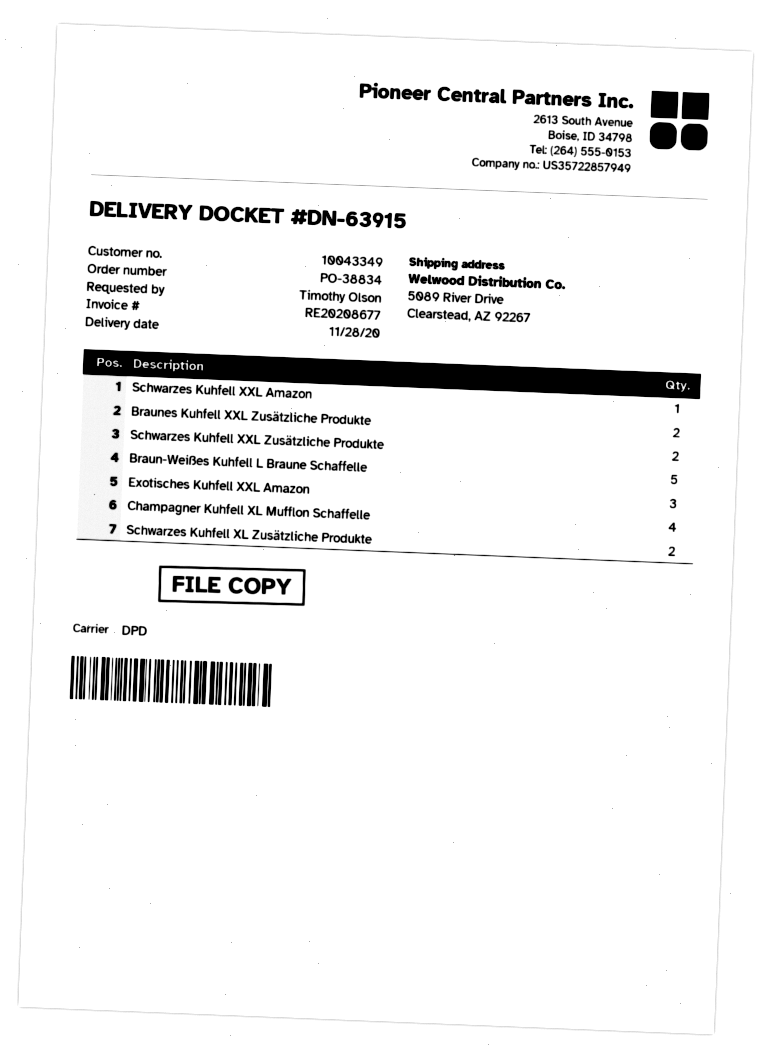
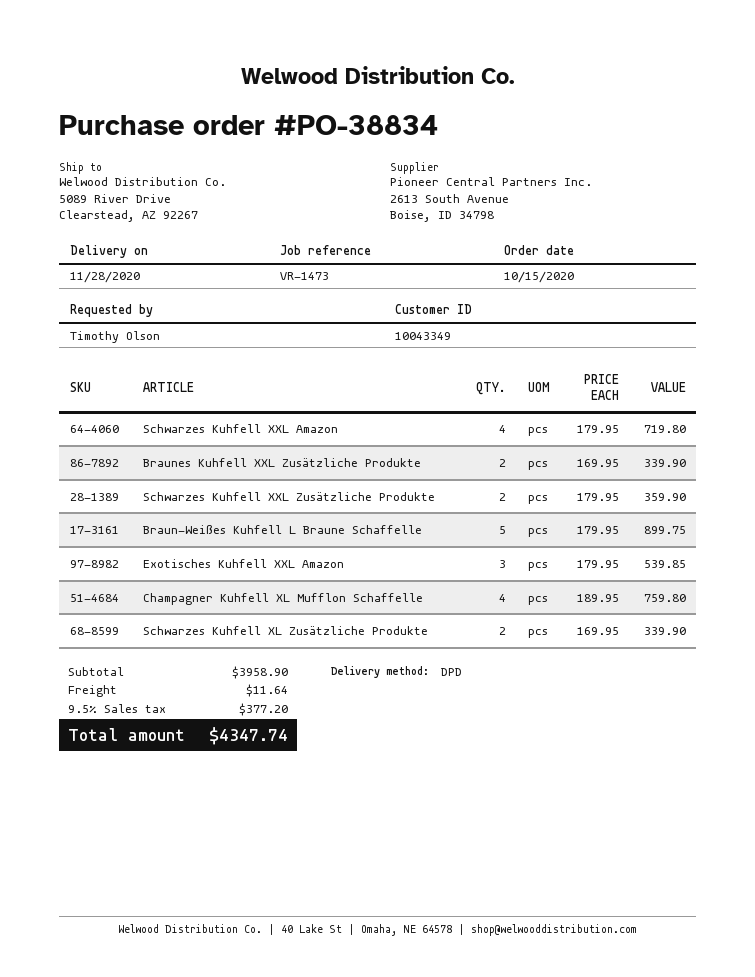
Schwarzes Kuhfell XXL Amazon: 1 -> 4

